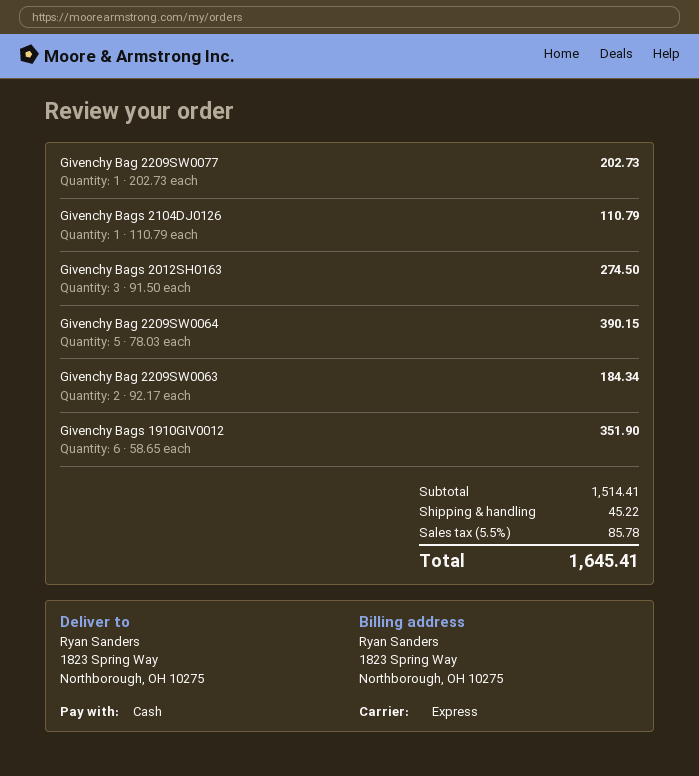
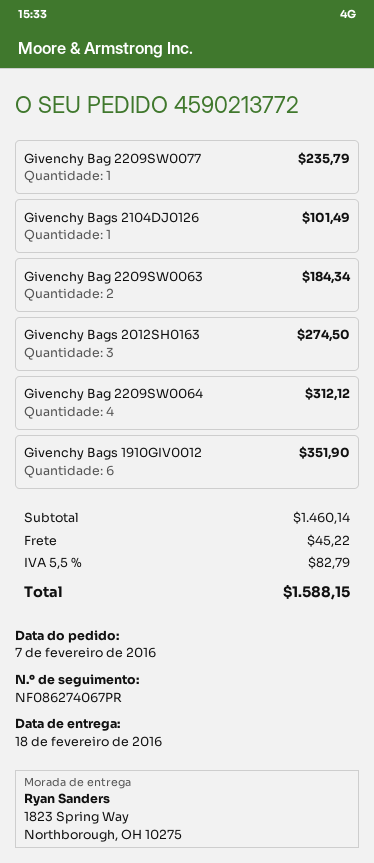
Givenchy Bag 2209SW0077: 1 for 202.73 -> 1 for 235.79
Givenchy Bags 2104DJ0126: 1 for 110.79 -> 1 for 101.49
Givenchy Bag 2209SW0064: 5 for 390.15 -> 4 for 312.12
subtotal: 1514.41 -> 1460.14
tax: 5.5% = 85.78 -> 5.5% = 82.79
total: 1645.41 -> 1588.15

